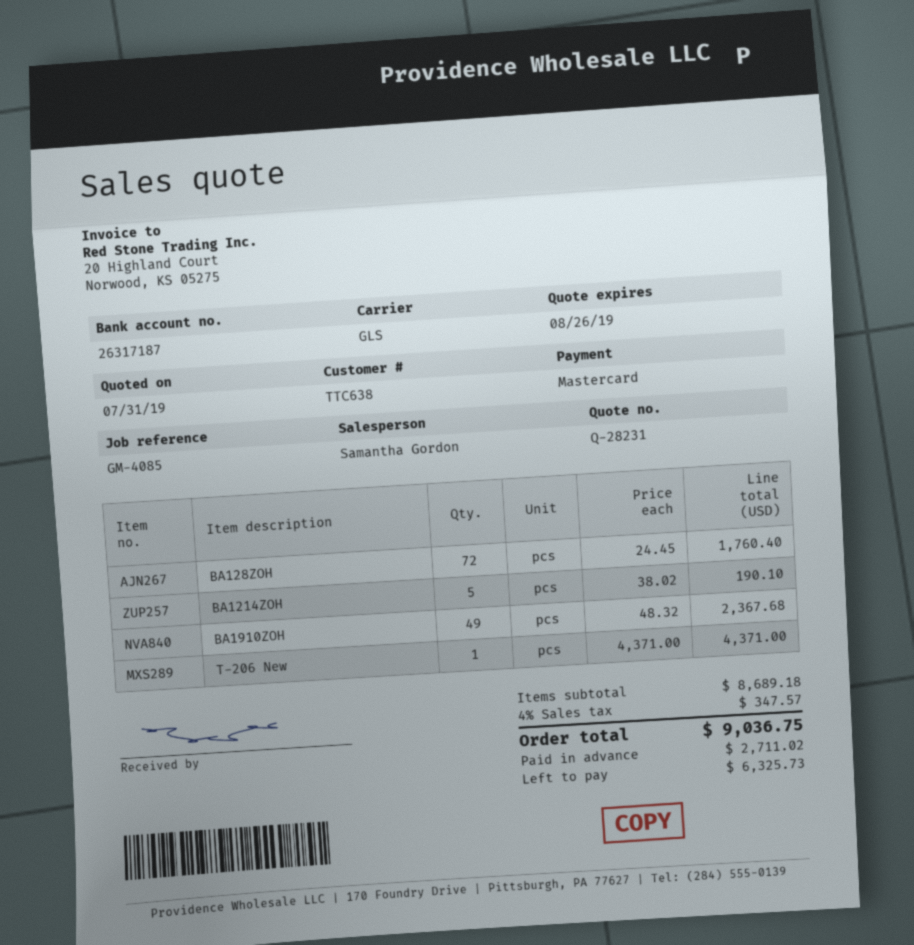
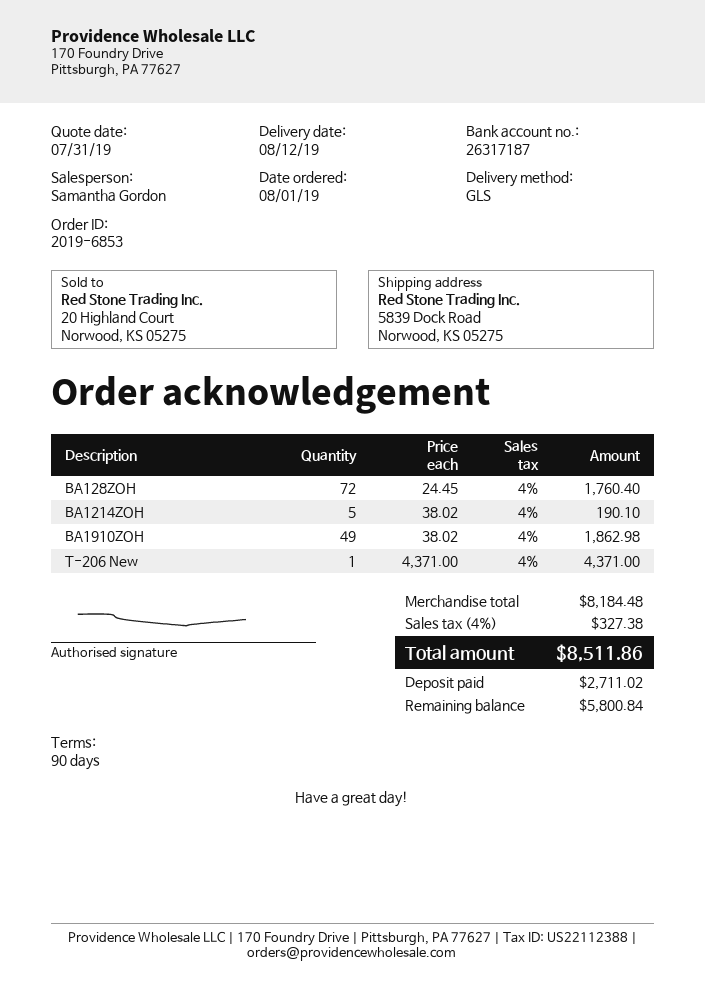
BA1910ZOH: 49 x 48.32 = 2367.68 -> 49 x 38.02 = 1862.98
subtotal: 8689.18 -> 8184.48
tax: 4% = 347.57 -> 4% = 327.38
total: 9036.75 -> 8511.86
balance: 6325.73 -> 5800.84

